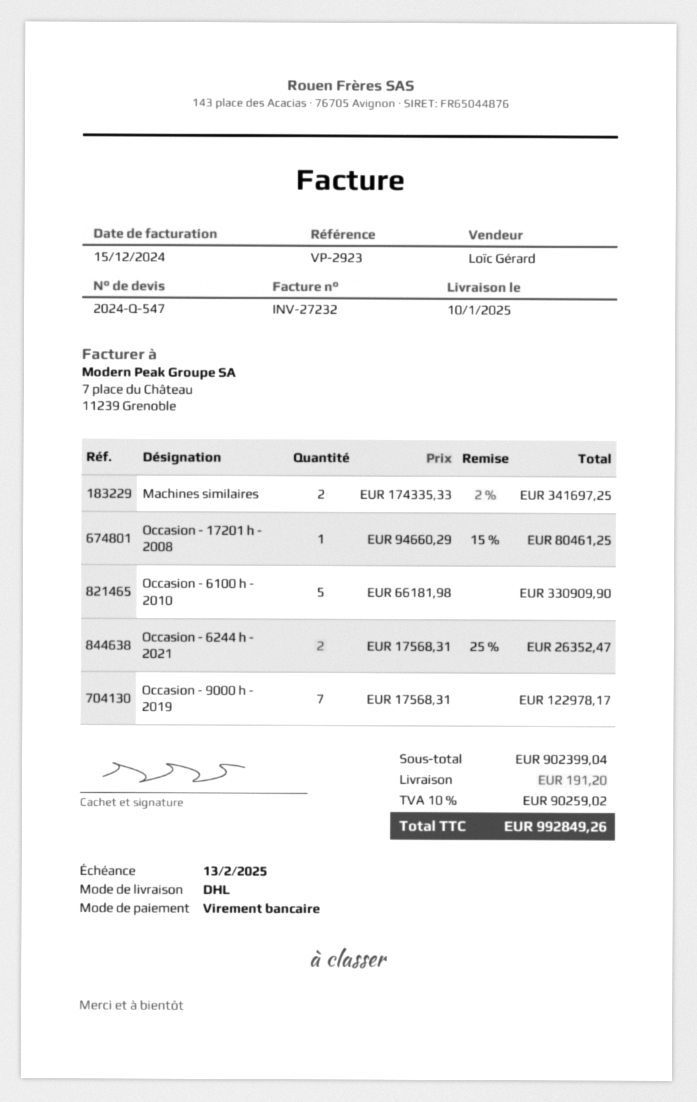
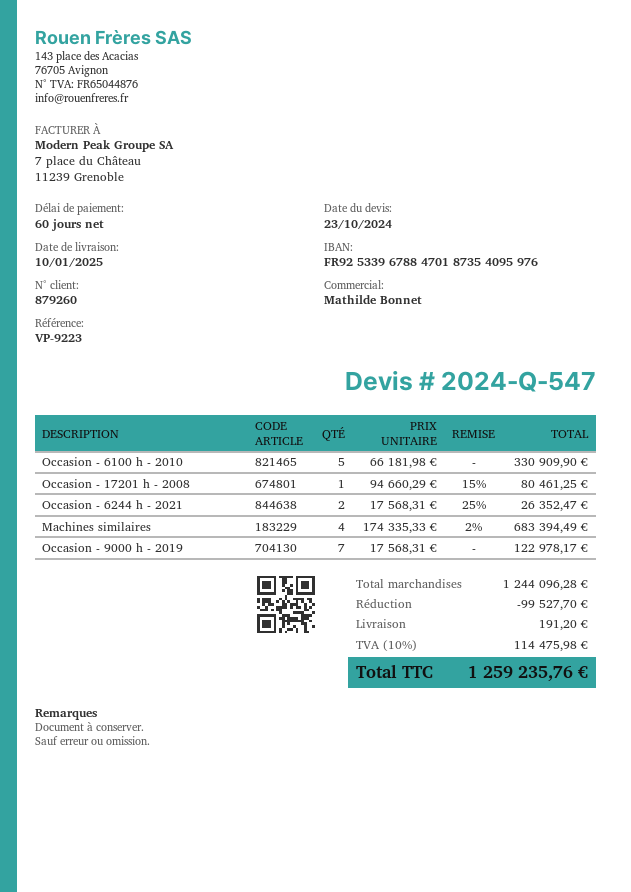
reference: VP-2923 -> VP-9223
sales rep: Loïc Gérard -> Mathilde Bonnet
Machines similaires: 2 x 174335.33 - 2% = 341697.25 -> 4 x 174335.33 - 2% = 683394.49
subtotal: 902399.04 -> 1244096.28
discount: none -> 99527.70
tax: 10% = 90259.02 -> 10% = 114475.98
total: 992849.26 -> 1259235.76

